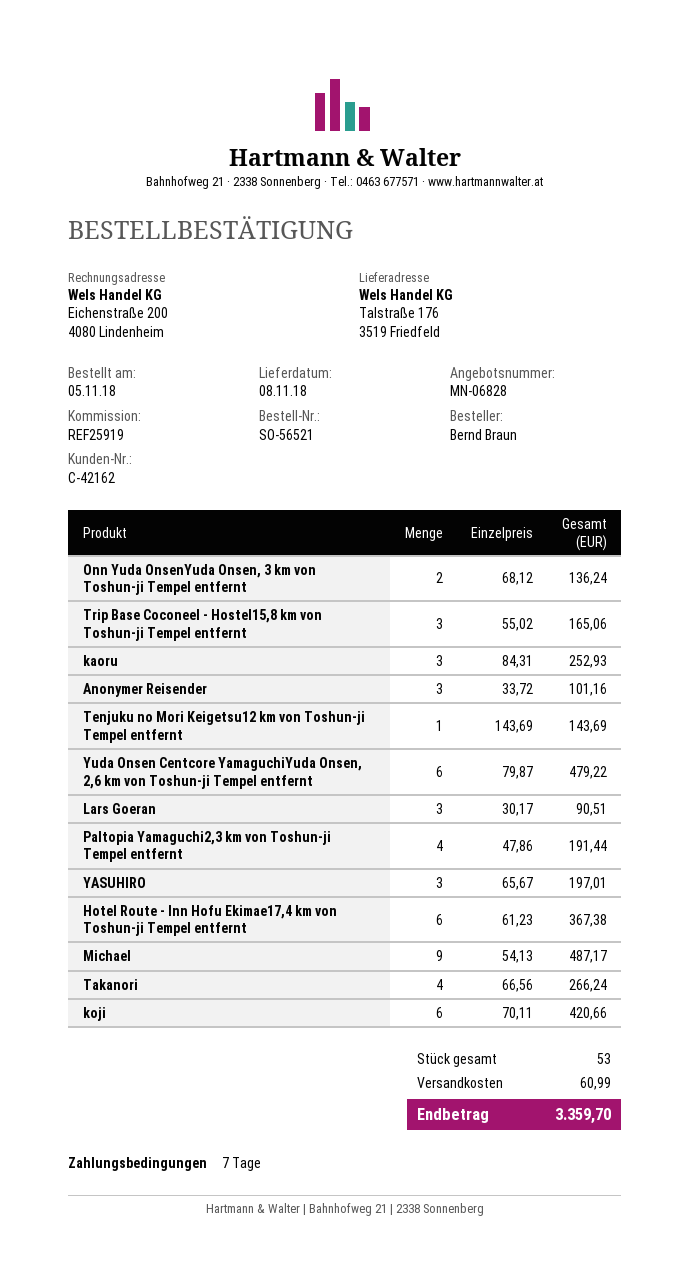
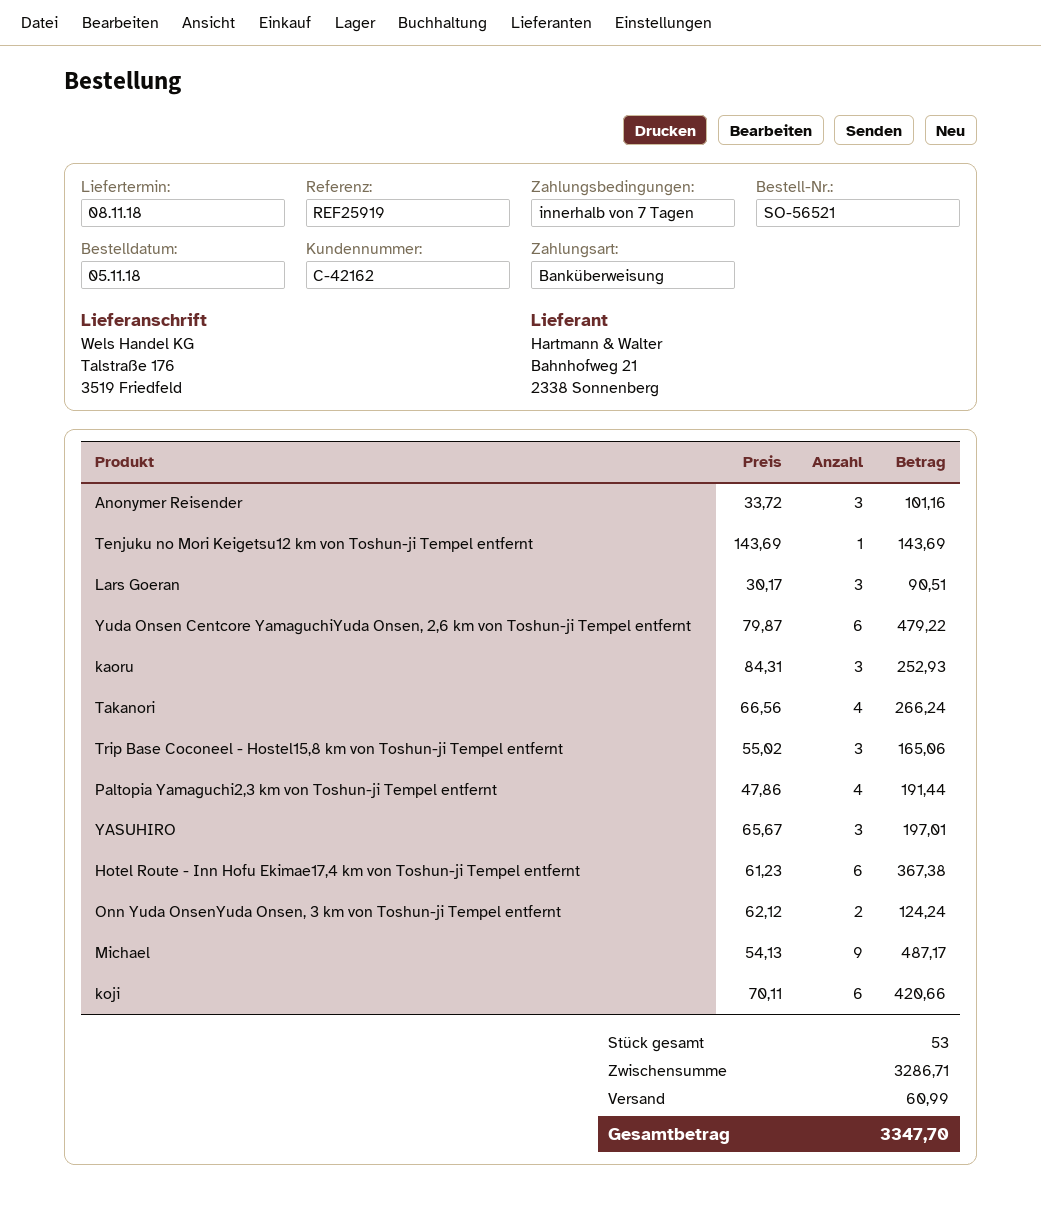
Onn Yuda OnsenYuda Onsen, 3 km von Toshun-ji Tempel entfernt: 2 x 68.12 = 136.24 -> 2 x 62.12 = 124.24
total: 3359.70 -> 3347.70

